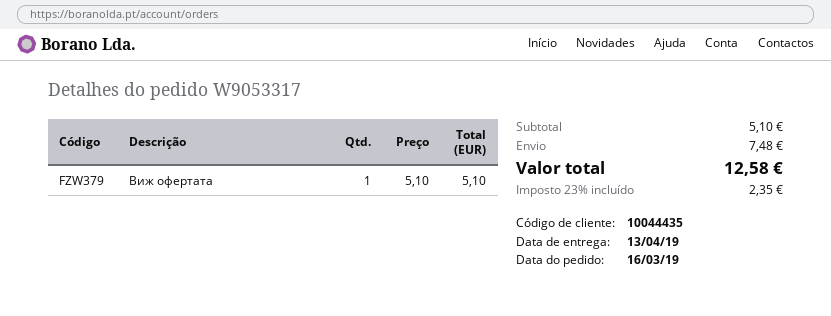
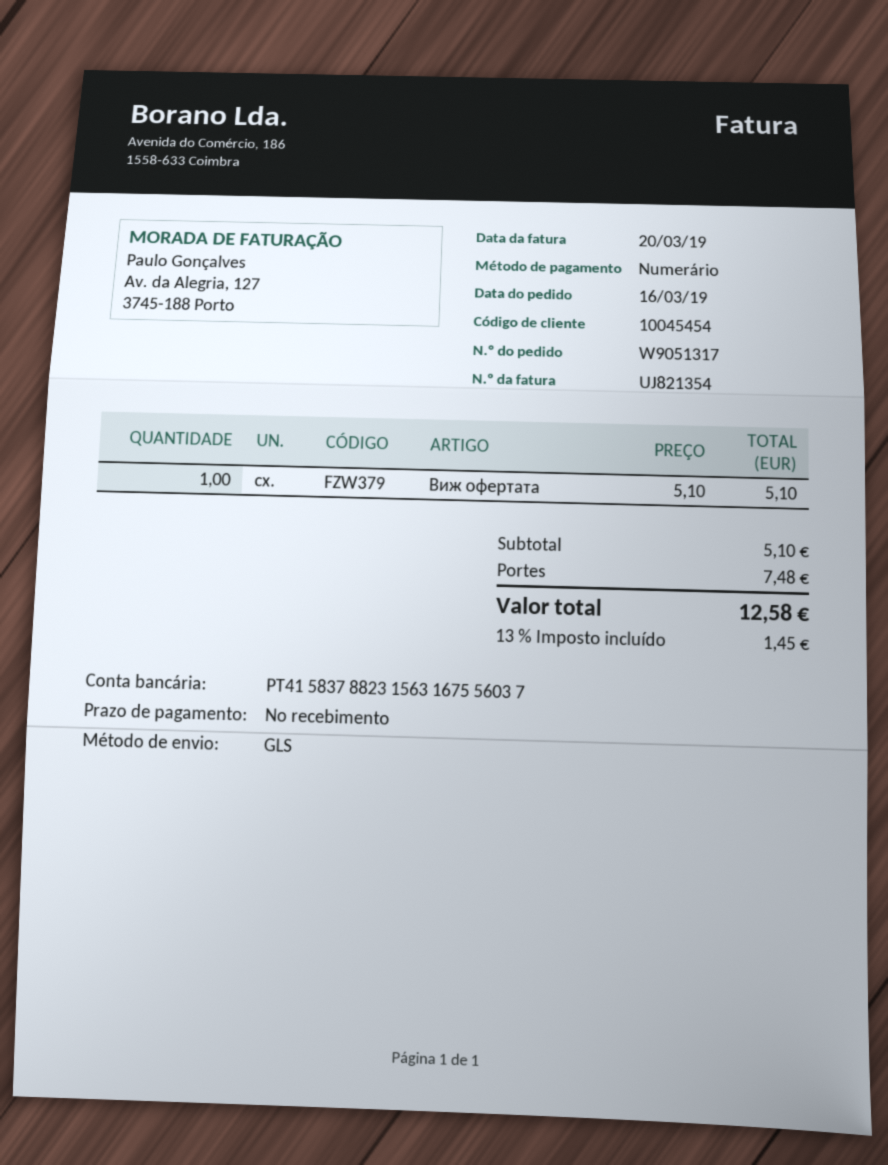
order number: W9053317 -> W9051317
customer number: 10044435 -> 10045454
tax: 23% = 2.35 -> 13% = 1.45

